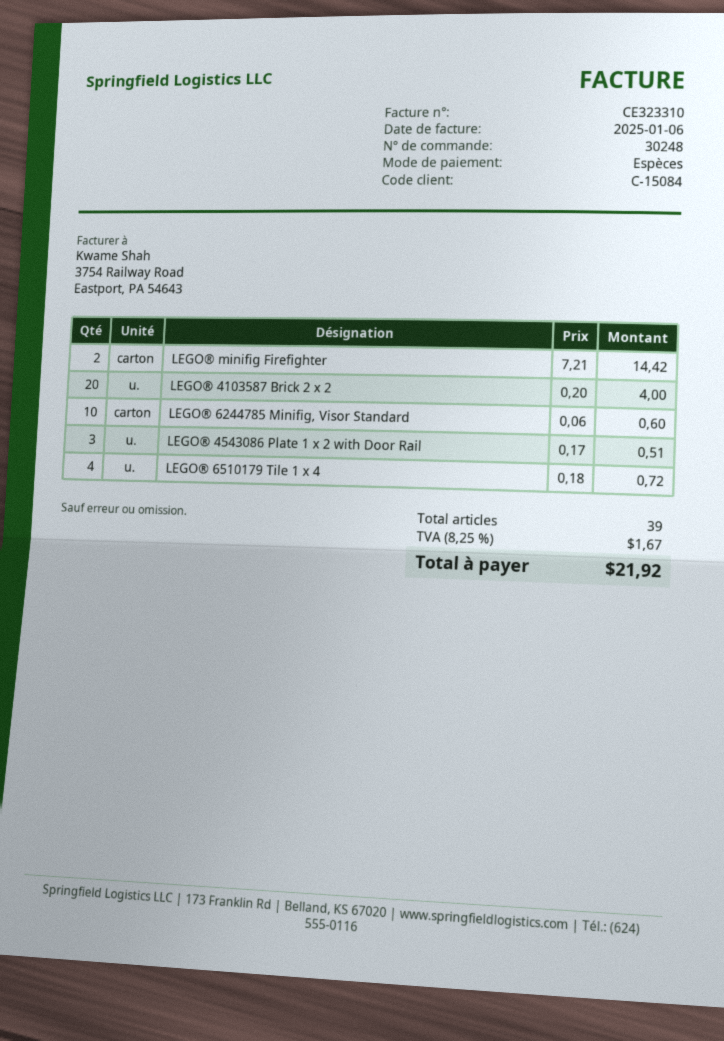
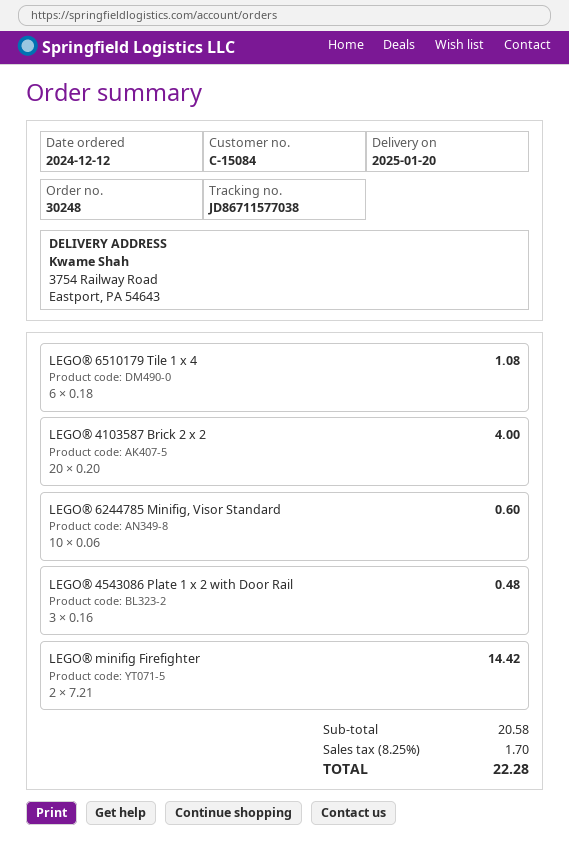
LEGO® 4543086 Plate 1 x 2 with Door Rail: 3 x 0.17 = 0.51 -> 3 x 0.16 = 0.48
LEGO® 6510179 Tile 1 x 4: 4 x 0.18 = 0.72 -> 6 x 0.18 = 1.08
tax: 8.25% = 1.67 -> 8.25% = 1.70
total: 21.92 -> 22.28

